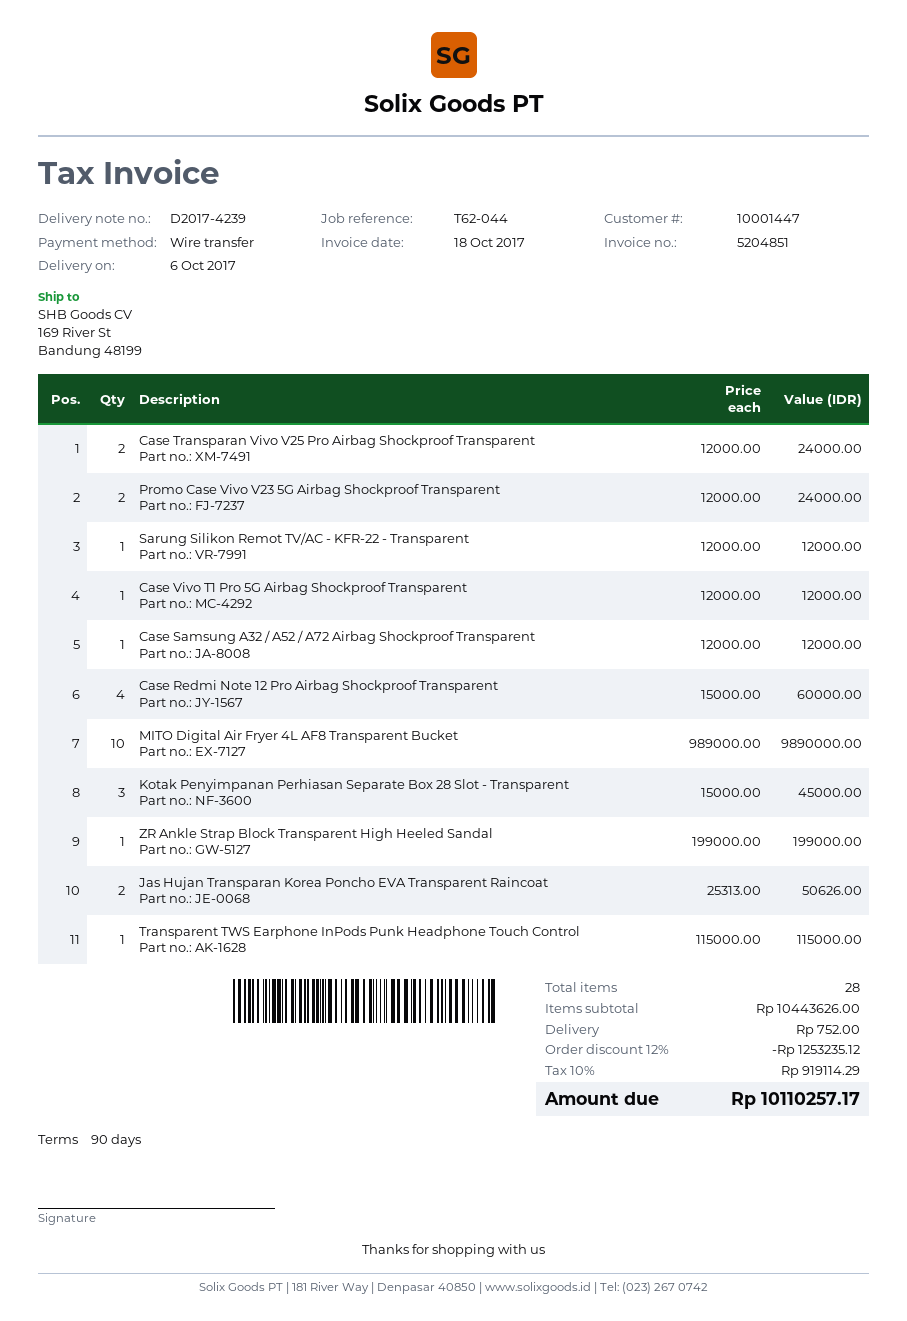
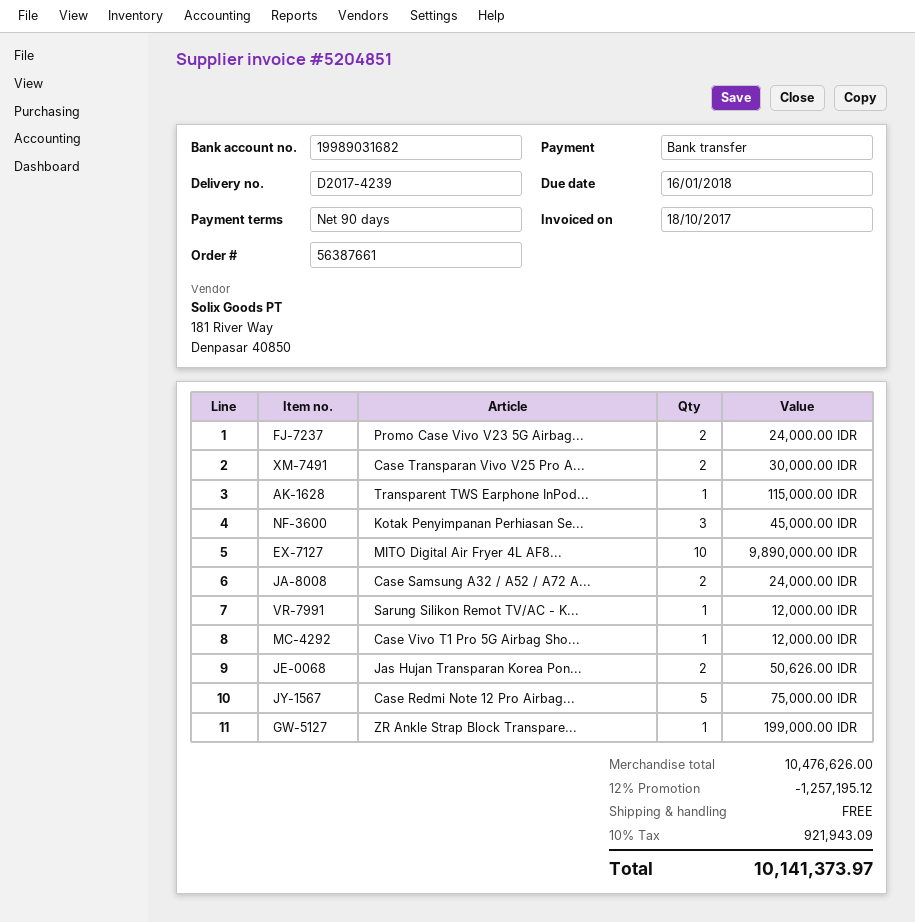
Case Transparan Vivo V25 Pro Airbag Shockproof Transparent: 2 for 24000.00 -> 2 for 30000.00
Case Samsung A32 / A52 / A72 Airbag Shockproof Transparent: 1 for 12000.00 -> 2 for 24000.00
Case Redmi Note 12 Pro Airbag Shockproof Transparent: 4 for 60000.00 -> 5 for 75000.00
subtotal: 10443626.00 -> 10476626.00
discount: 12% = 1253235.12 -> 12% = 1257195.12
shipping: 752.00 -> 0.00
tax: 10% = 919114.29 -> 10% = 921943.09
total: 10110257.17 -> 10141373.97

